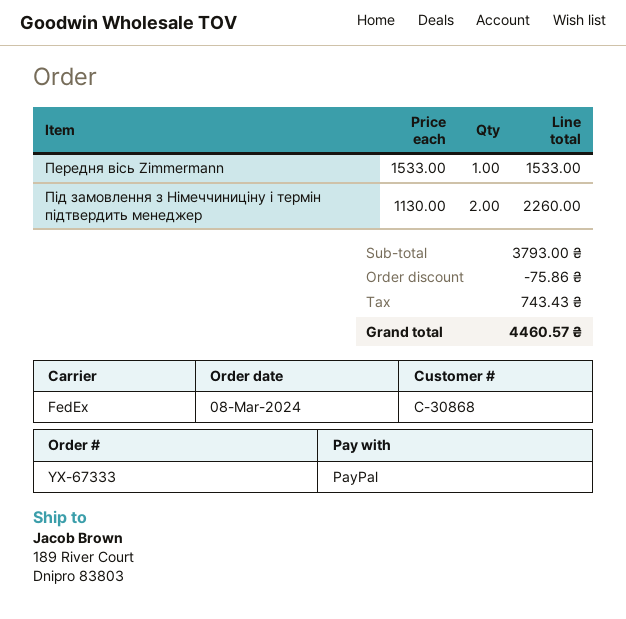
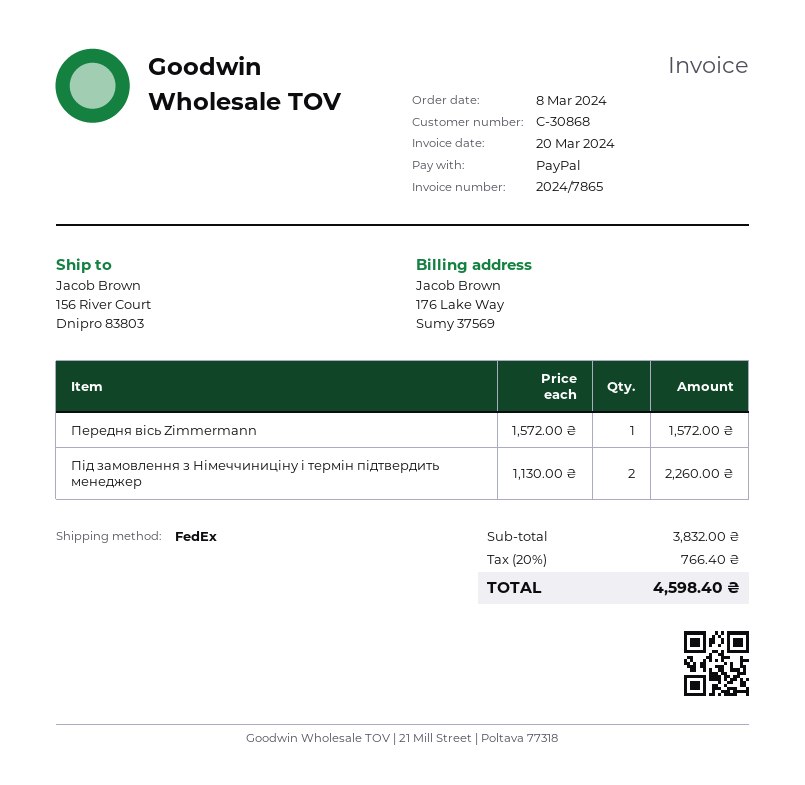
ship to: 189 River Court, Dnipro 83803 -> 156 River Court, Dnipro 83803
Передня вісь Zimmermann: 1 x 1533.00 = 1533.00 -> 1 x 1572.00 = 1572.00
subtotal: 3793.00 -> 3832.00
discount: 75.86 -> none
tax: 743.43 -> 766.40
total: 4460.57 -> 4598.40

